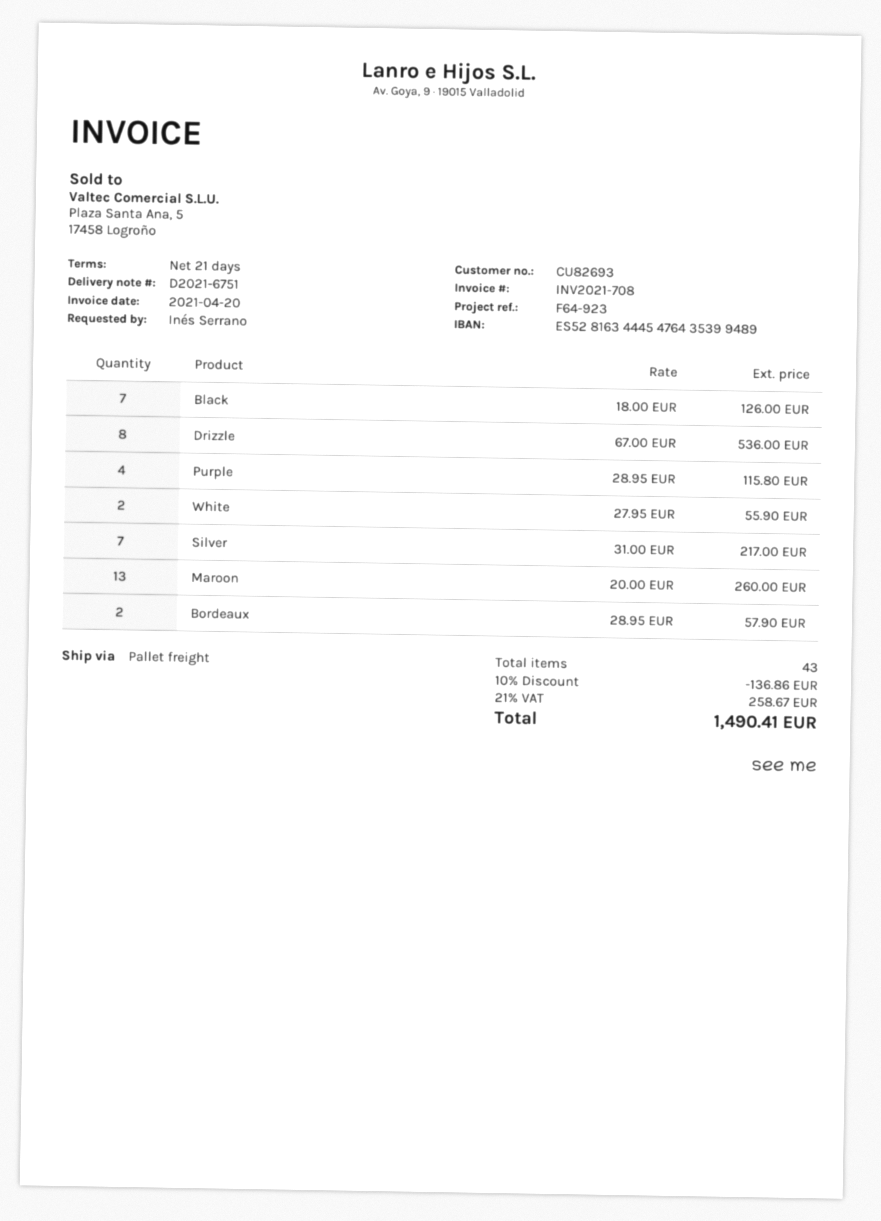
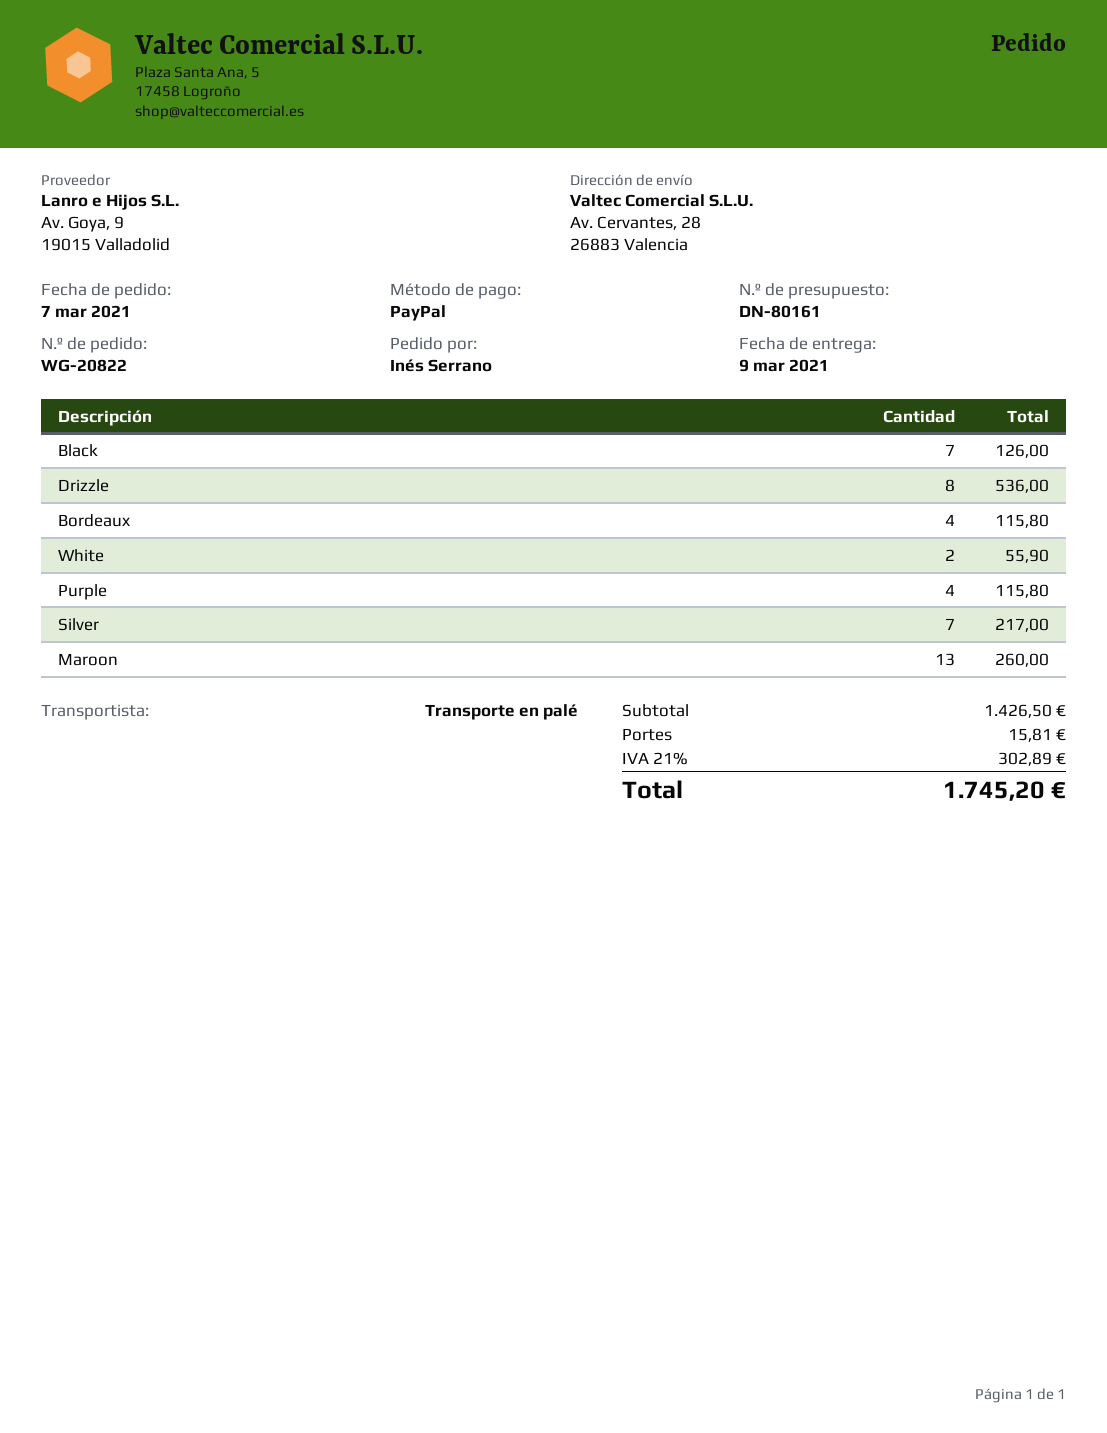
Bordeaux: 2 for 57.90 -> 4 for 115.80
discount: 10% = 136.86 -> none
shipping: none -> 15.81
tax: 21% = 258.67 -> 21% = 302.89
total: 1490.41 -> 1745.20

